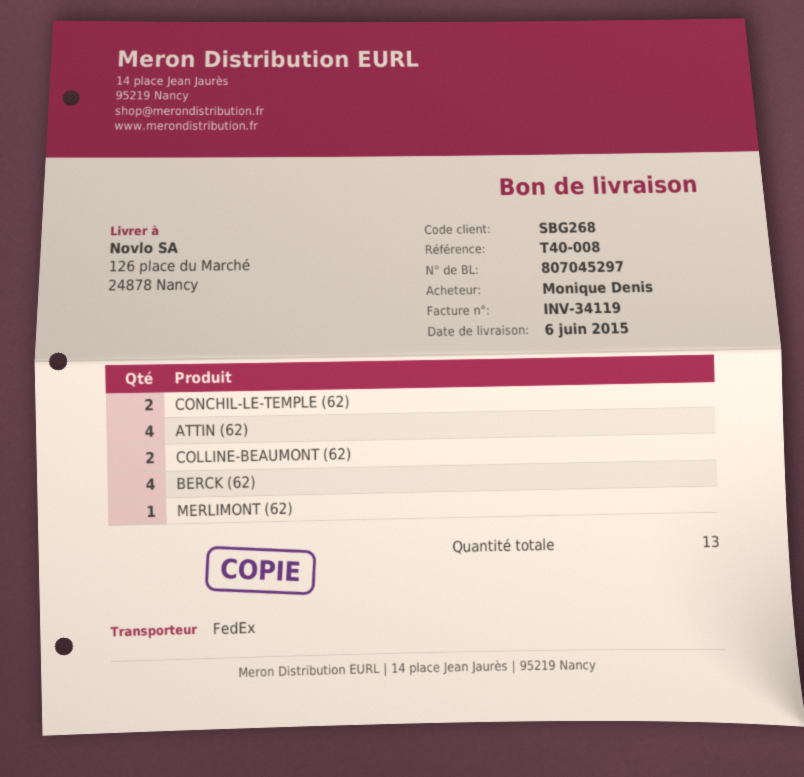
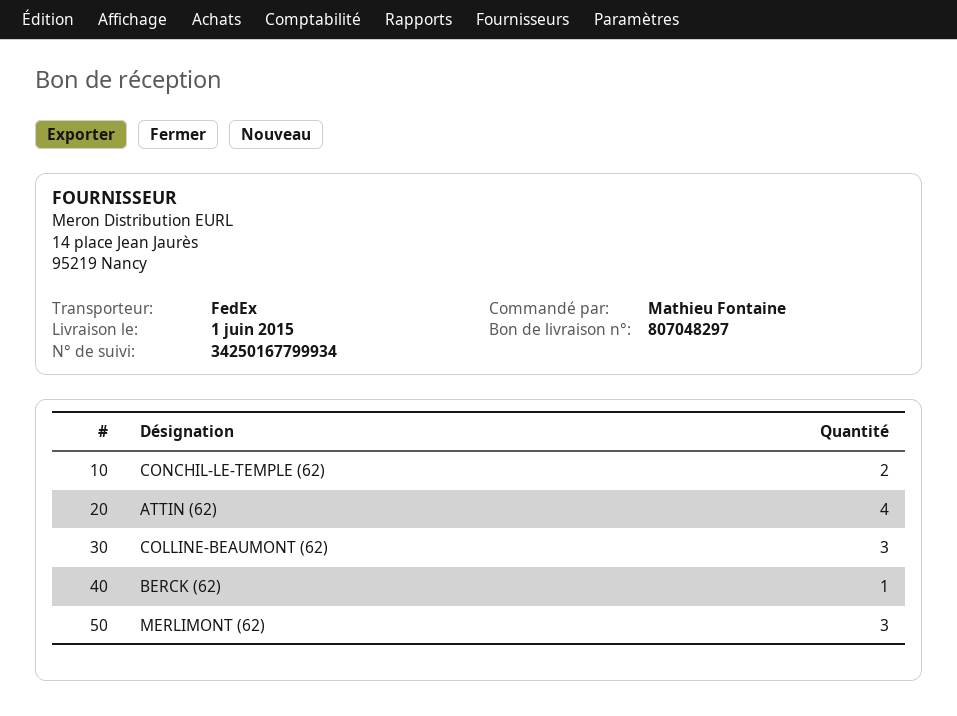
delivery note number: 807045297 -> 807048297
delivery date: 2015-06-06 -> 2015-06-01
ordered by: Monique Denis -> Mathieu Fontaine
COLLINE-BEAUMONT (62): 2 -> 3
BERCK (62): 4 -> 1
MERLIMONT (62): 1 -> 3

